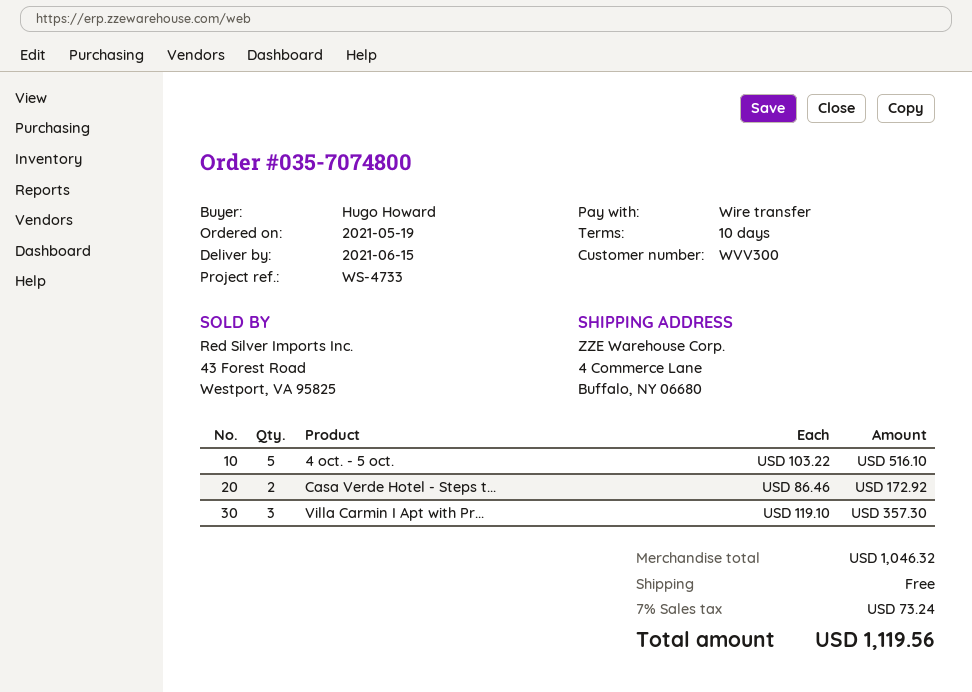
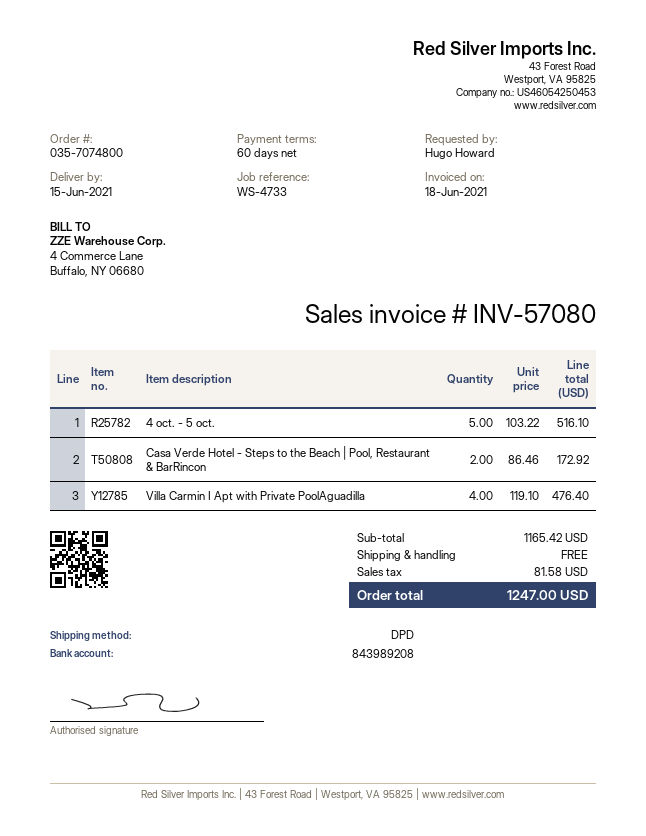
payment terms: 10 days -> 60 days
Villa Carmin I Apt with Pr...: 3 x 119.10 = 357.30 -> 4 x 119.10 = 476.40
subtotal: 1046.32 -> 1165.42
tax: 73.24 -> 81.58
total: 1119.56 -> 1247.00

